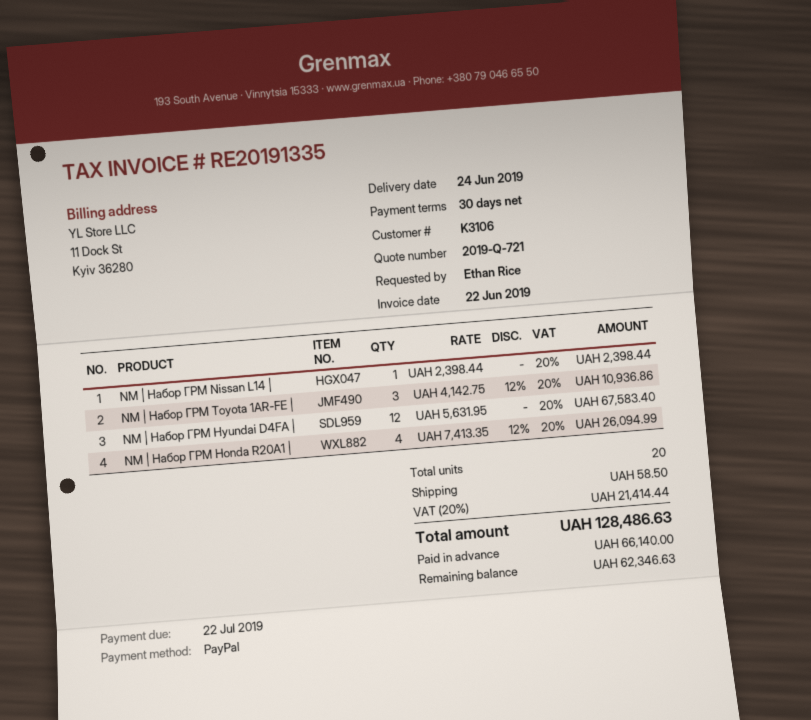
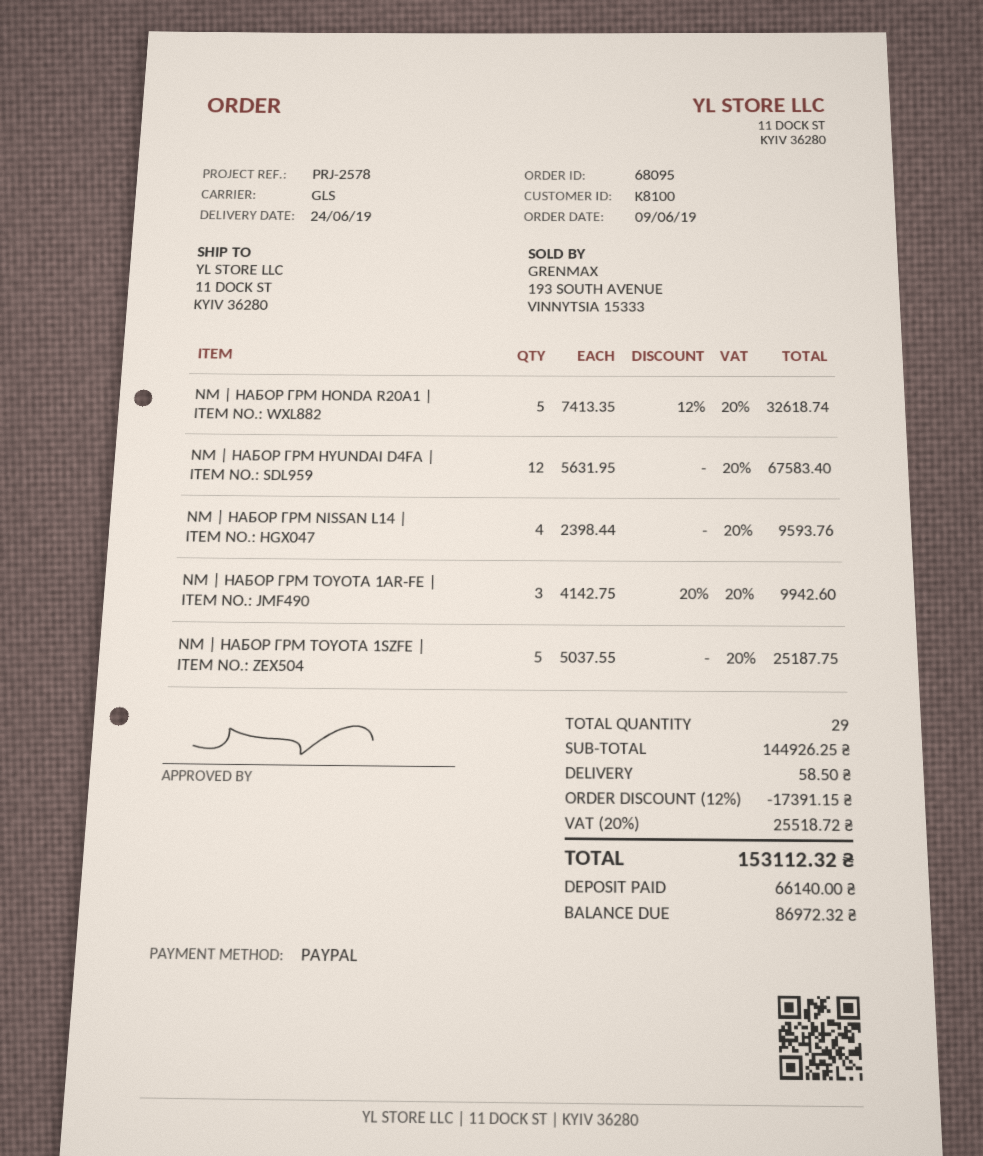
customer number: K3106 -> K8100
NM | Набор ГРМ Nissan L14 |: 1 x 2398.44 = 2398.44 -> 4 x 2398.44 = 9593.76
NM | Набор ГРМ Toyota 1AR-FE |: 3 x 4142.75 - 12% = 10936.86 -> 3 x 4142.75 - 20% = 9942.60
NM | Набор ГРМ Honda R20A1 |: 4 x 7413.35 - 12% = 26094.99 -> 5 x 7413.35 - 12% = 32618.74
NM | НАБОР ГРМ TOYOTA 1SZFE |: none -> 5 x 5037.55 = 25187.75
total quantity: 20 -> 29
discount: none -> 12% = 17391.15
tax: 20% = 21414.44 -> 20% = 25518.72
total: 128486.63 -> 153112.32
balance: 62346.63 -> 86972.32

